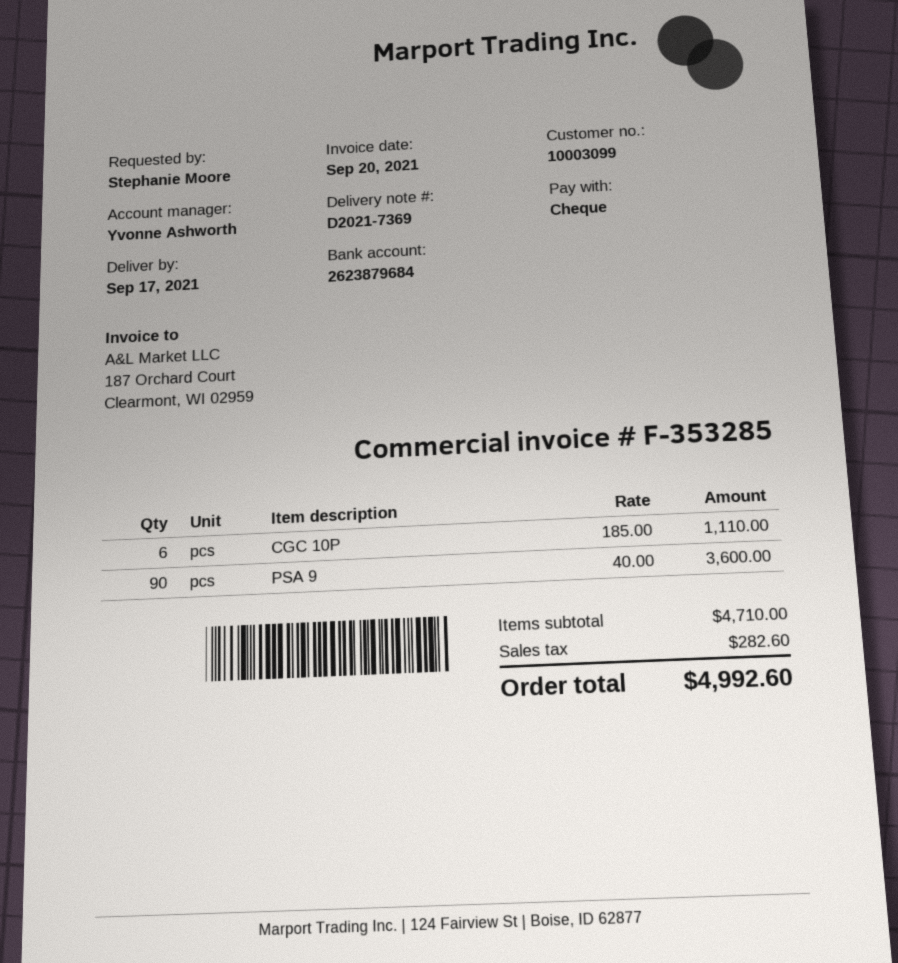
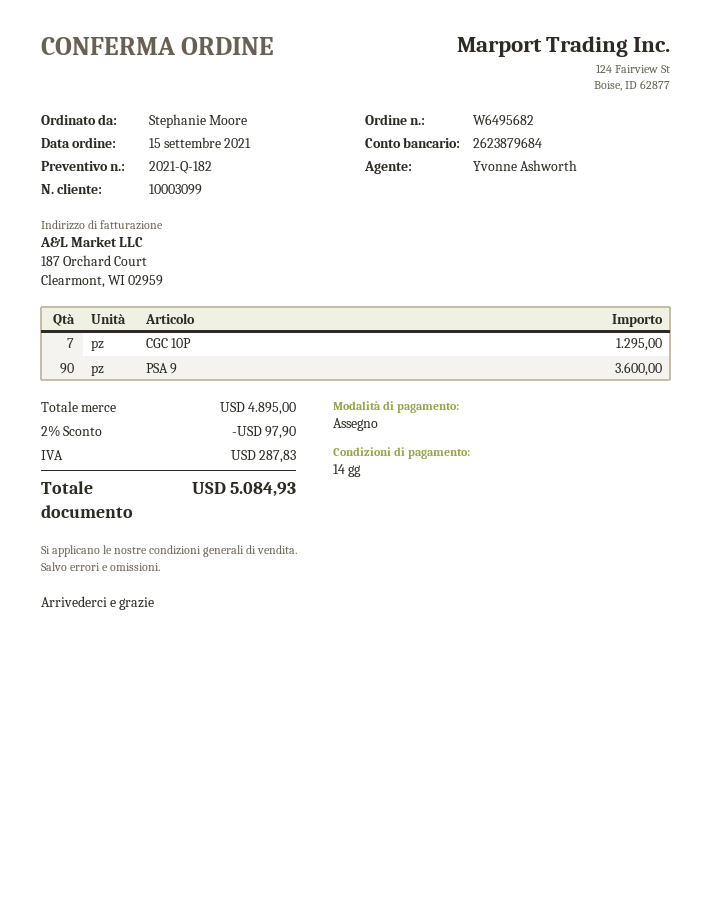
CGC 10P: 6 for 1110.00 -> 7 for 1295.00
subtotal: 4710.00 -> 4895.00
discount: none -> 2% = 97.90
tax: 282.60 -> 287.83
total: 4992.60 -> 5084.93

